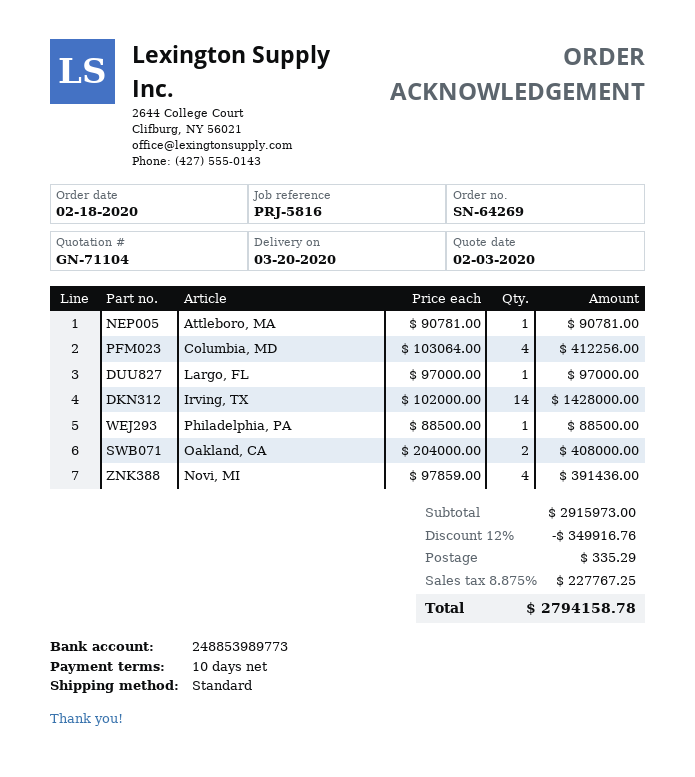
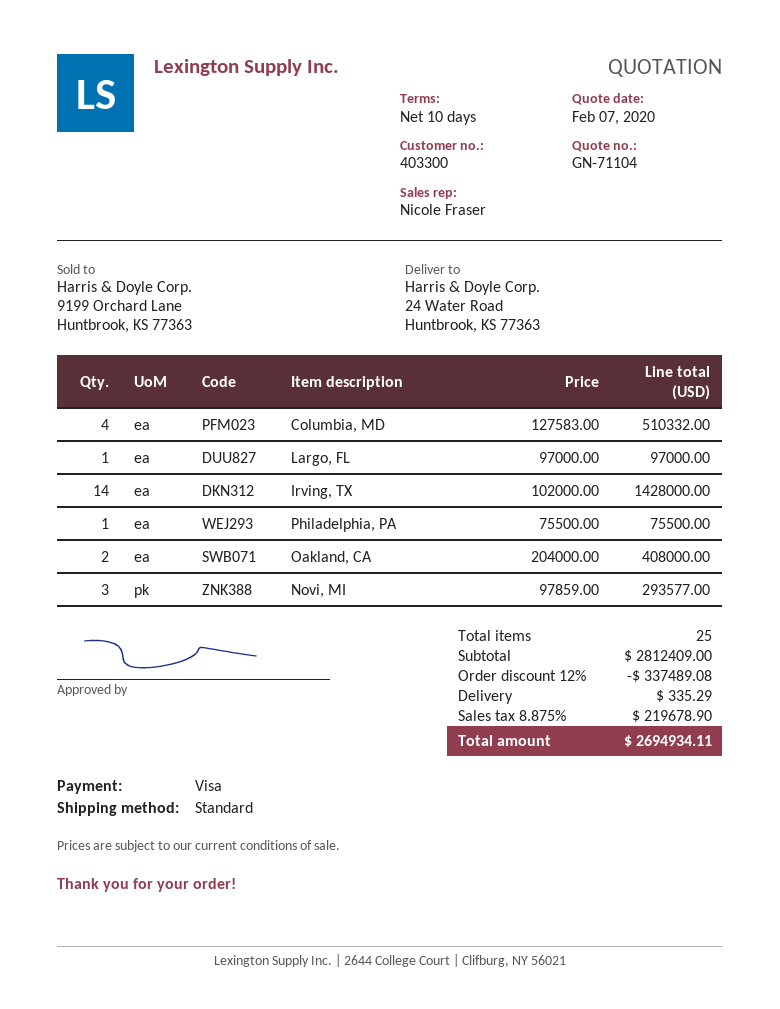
quote date: 2020-02-03 -> 2020-02-07
Attleboro, MA: 1 x 90781.00 = 90781.00 -> none
Columbia, MD: 4 x 103064.00 = 412256.00 -> 4 x 127583.00 = 510332.00
Philadelphia, PA: 1 x 88500.00 = 88500.00 -> 1 x 75500.00 = 75500.00
Novi, MI: 4 x 97859.00 = 391436.00 -> 3 x 97859.00 = 293577.00
subtotal: 2915973.00 -> 2812409.00
discount: 12% = 349916.76 -> 12% = 337489.08
tax: 8.875% = 227767.25 -> 8.875% = 219678.90
total: 2794158.78 -> 2694934.11

